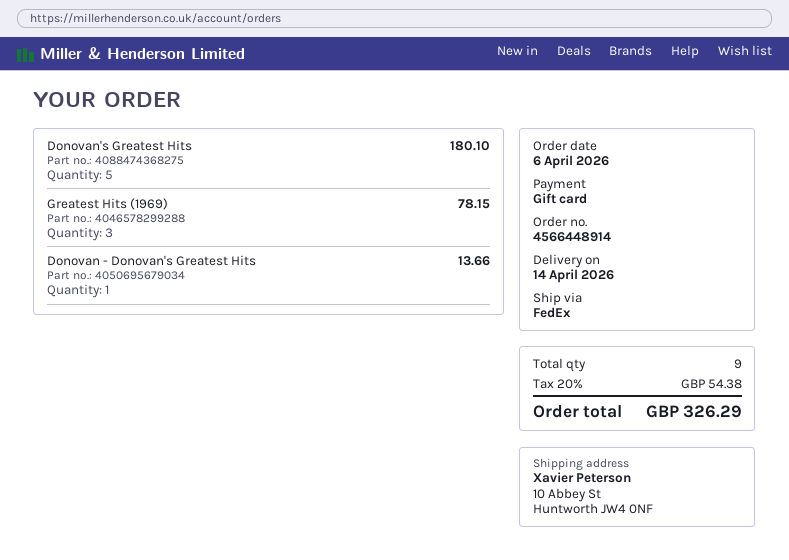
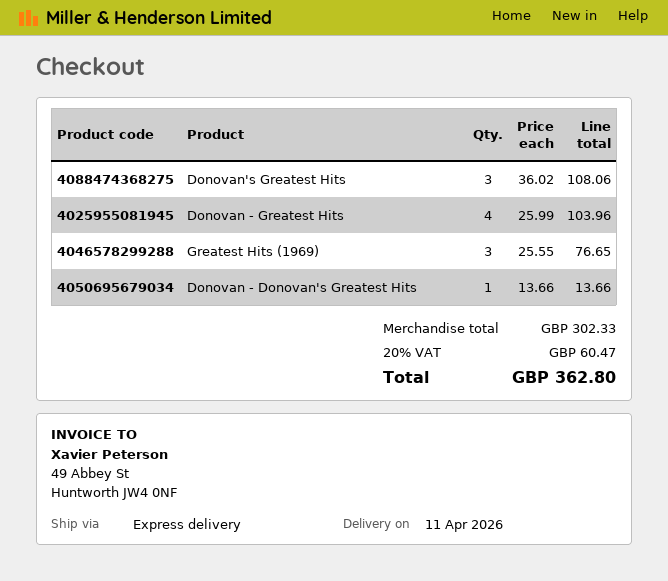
delivery date: 2026-04-14 -> 2026-04-11
shipping method: FedEx -> express
Donovan's Greatest Hits: 5 for 180.10 -> 3 for 108.06
Greatest Hits (1969): 3 for 78.15 -> 3 for 76.65
Donovan - Greatest Hits: none -> 4 for 103.96
tax: 20% = 54.38 -> 20% = 60.47
total: 326.29 -> 362.80

